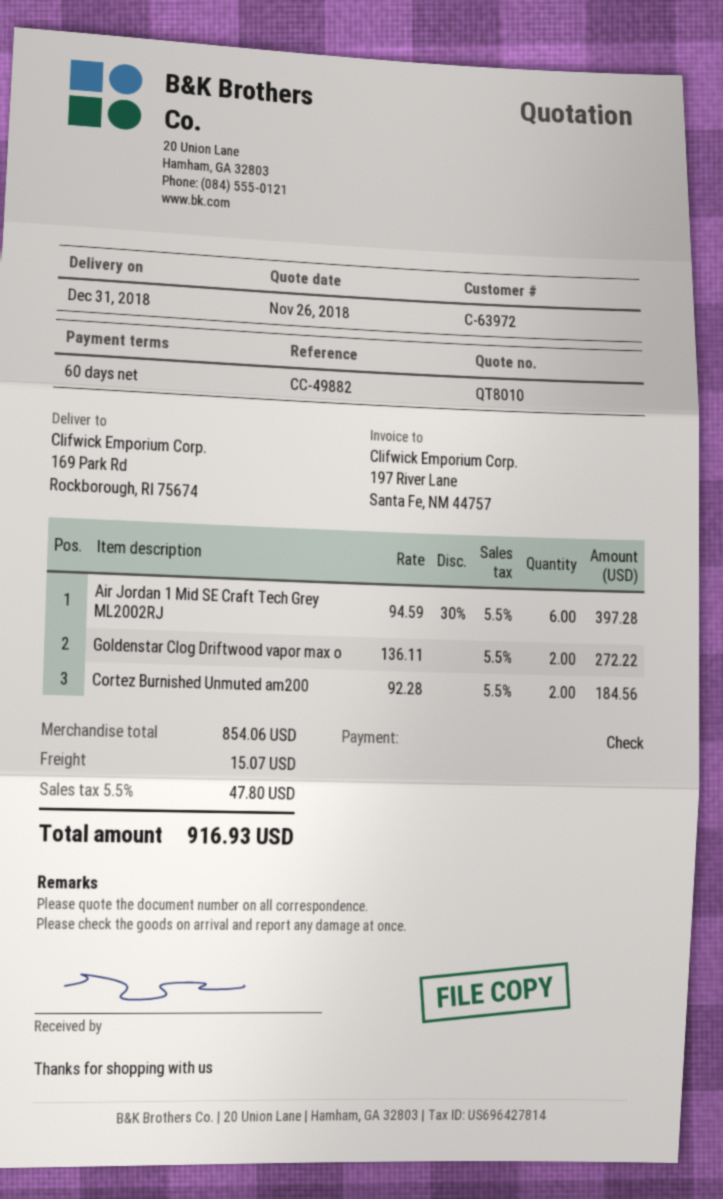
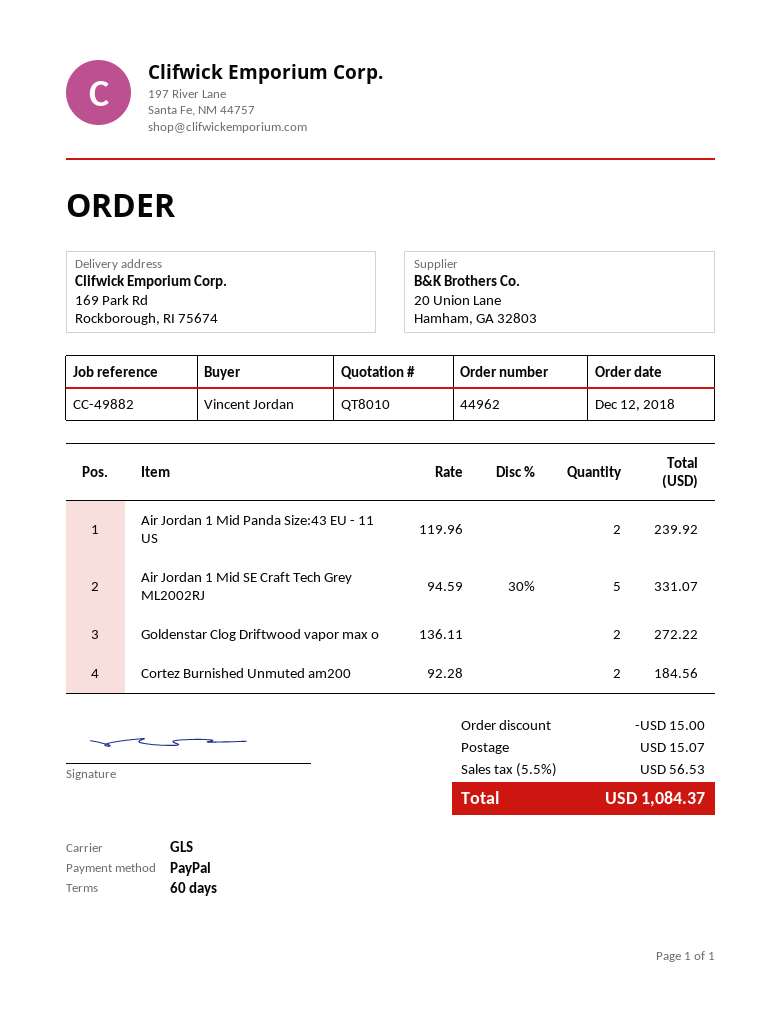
payment method: cheque -> PayPal
Air Jordan 1 Mid SE Craft Tech Grey ML2002RJ: 6 x 94.59 - 30% = 397.28 -> 5 x 94.59 - 30% = 331.07
Air Jordan 1 Mid Panda Size:43 EU - 11 US: none -> 2 x 119.96 = 239.92
discount: none -> 15.00
tax: 5.5% = 47.80 -> 5.5% = 56.53
total: 916.93 -> 1084.37

